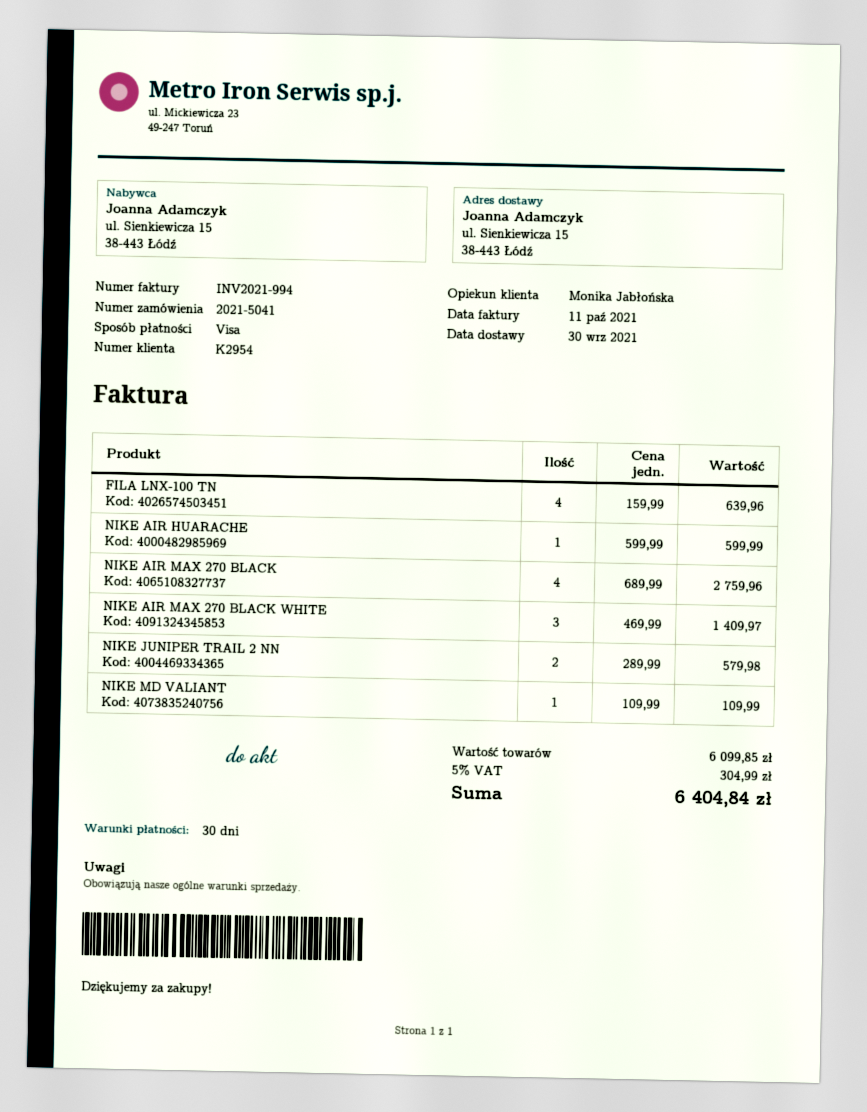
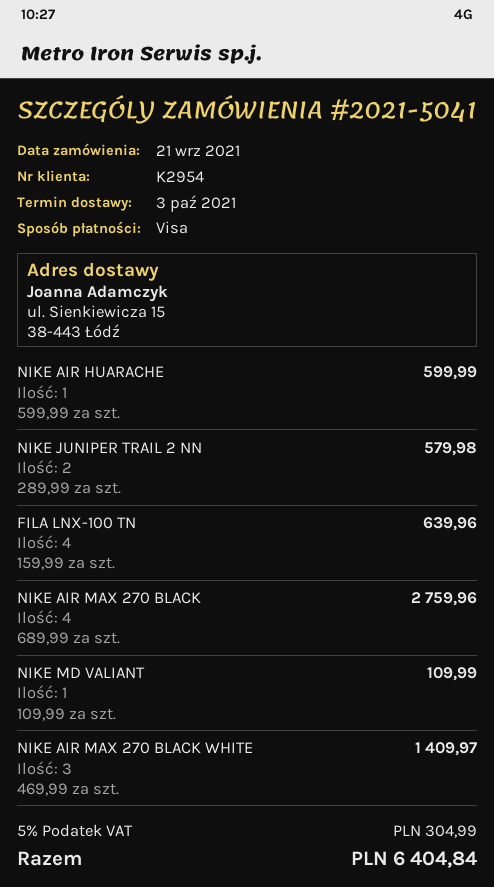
delivery date: 2021-09-30 -> 2021-10-03

